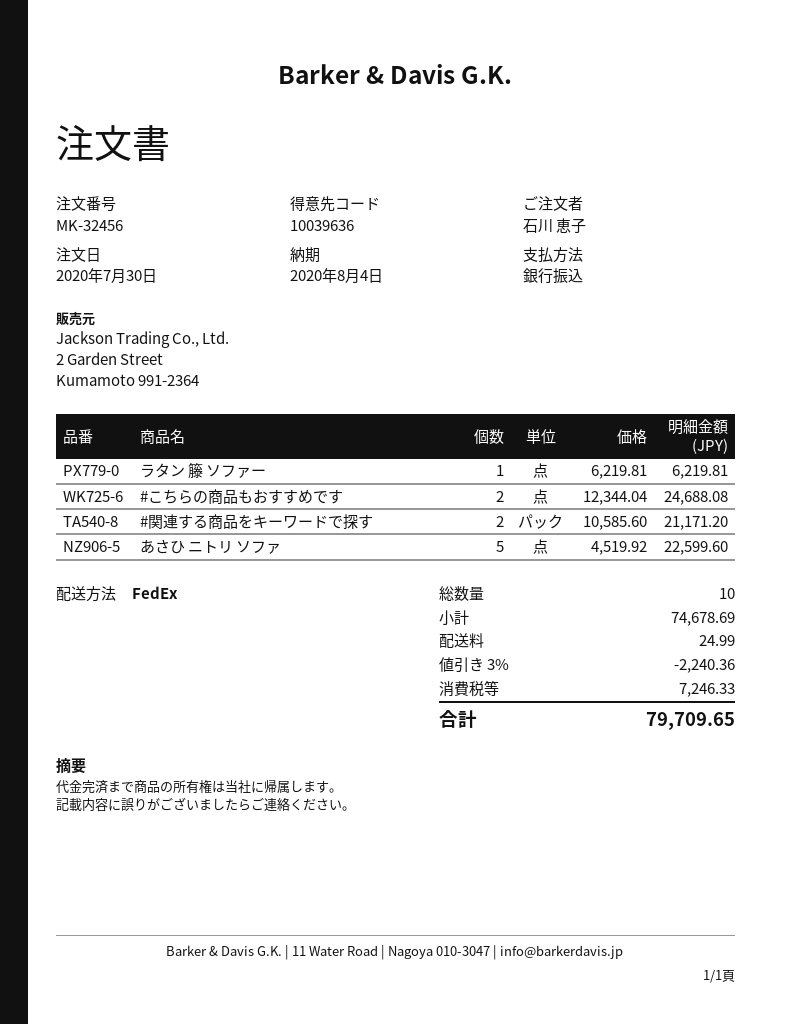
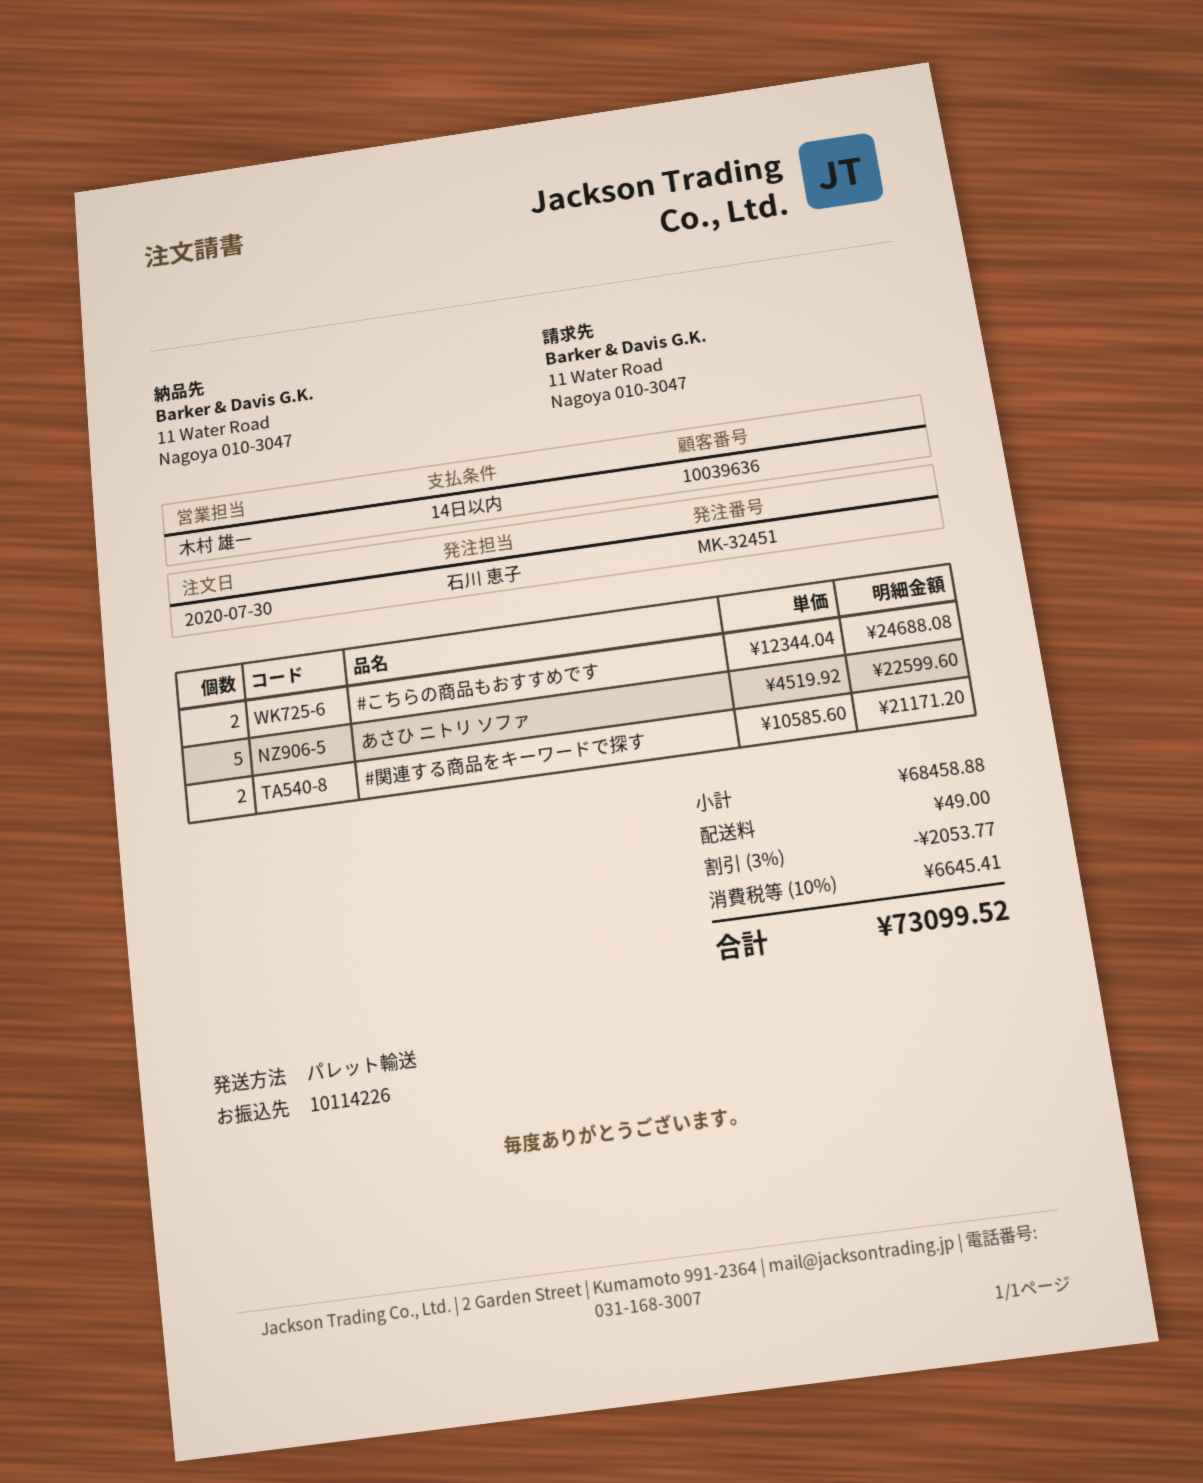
order number: MK-32456 -> MK-32451
shipping method: FedEx -> pallet freight
ラタン 籐 ソファー: 1 x 6219.81 = 6219.81 -> none
subtotal: 74678.69 -> 68458.88
discount: 3% = 2240.36 -> 3% = 2053.77
shipping: 24.99 -> 49.00
tax: 7246.33 -> 6645.41
total: 79709.65 -> 73099.52

